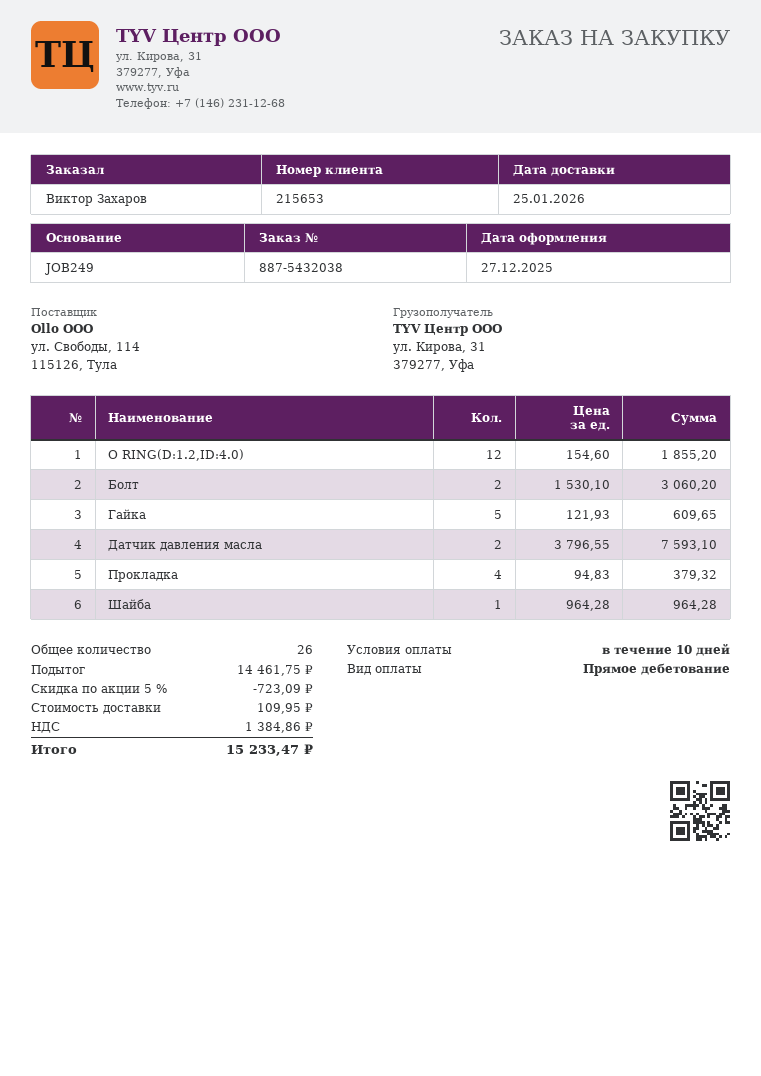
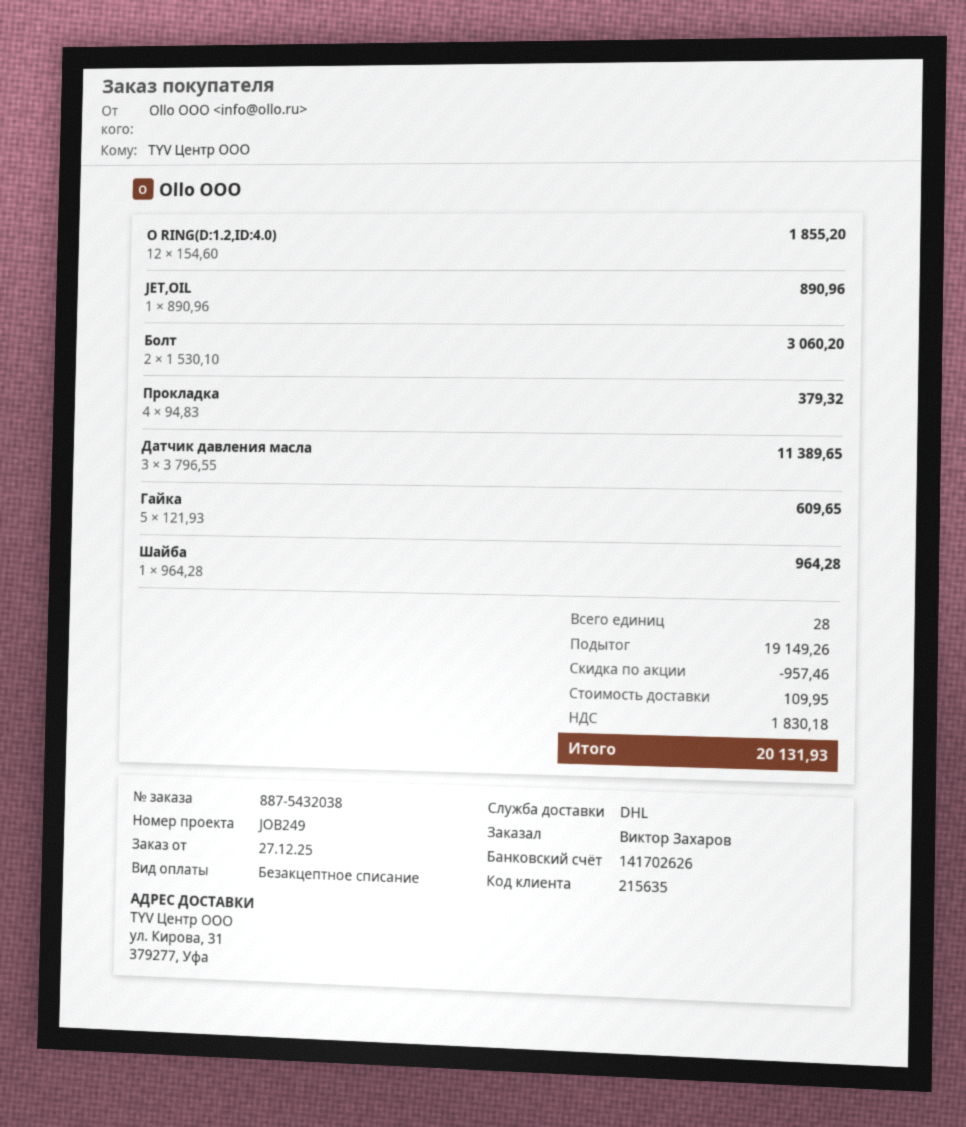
customer number: 215653 -> 215635
Датчик давления масла: 2 x 3796.55 = 7593.10 -> 3 x 3796.55 = 11389.65
JET,OIL: none -> 1 x 890.96 = 890.96
total quantity: 26 -> 28
subtotal: 14461.75 -> 19149.26
discount: 723.09 -> 957.46
tax: 1384.86 -> 1830.18
total: 15233.47 -> 20131.93

